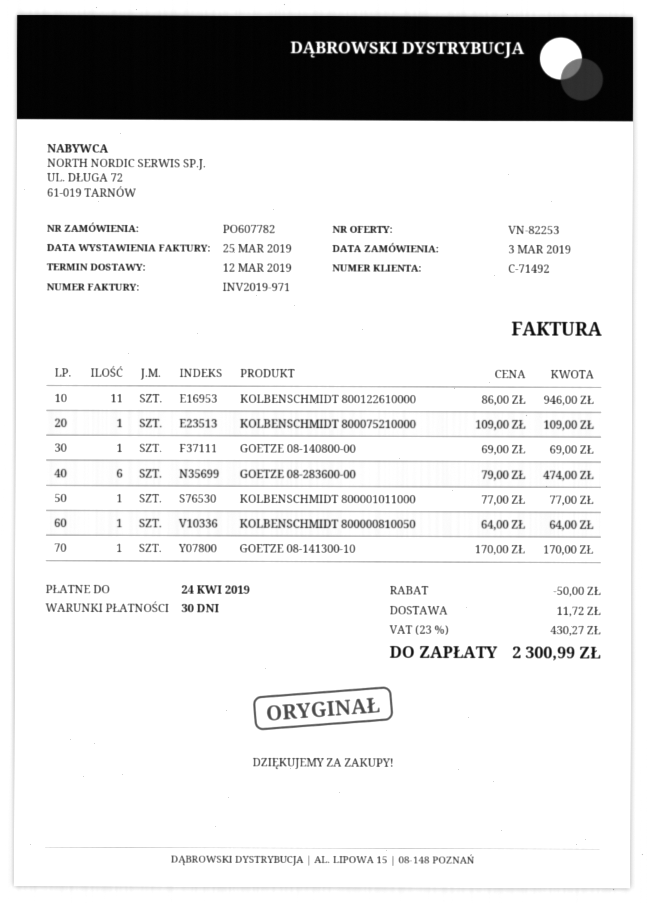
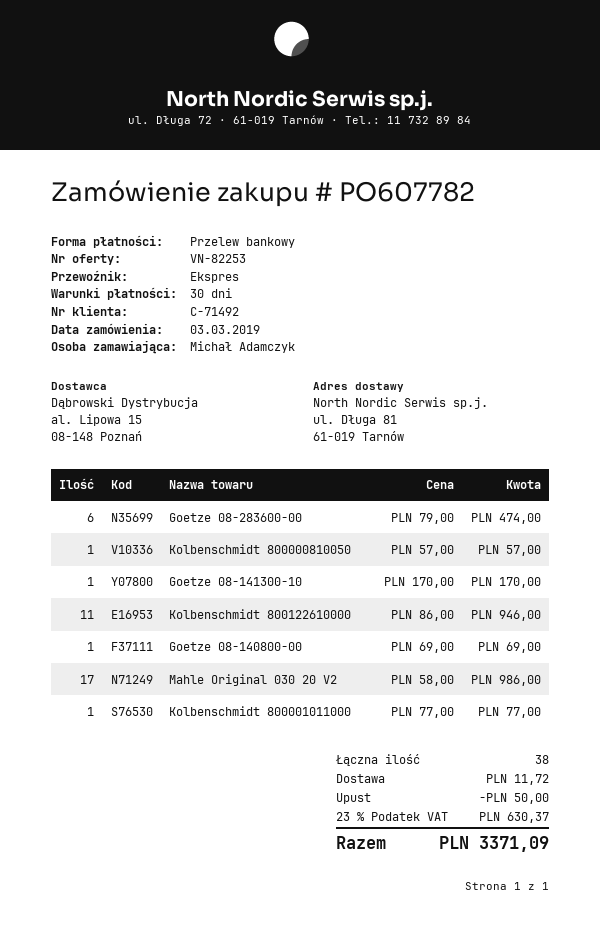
KOLBENSCHMIDT 800075210000: 1 x 109.00 = 109.00 -> none
KOLBENSCHMIDT 800000810050: 1 x 64.00 = 64.00 -> 1 x 57.00 = 57.00
Mahle Original 030 20 V2: none -> 17 x 58.00 = 986.00
tax: 23% = 430.27 -> 23% = 630.37
total: 2300.99 -> 3371.09

